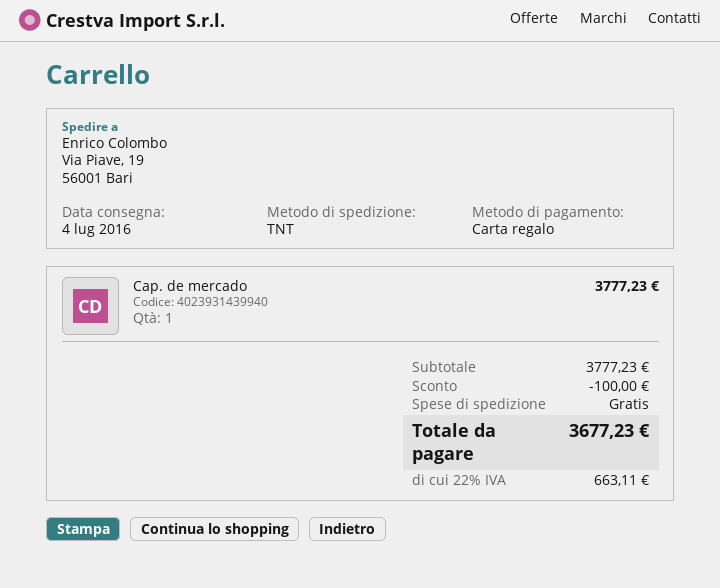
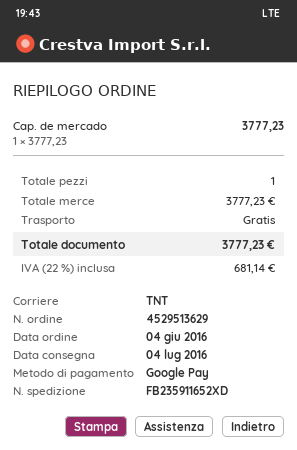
payment method: gift card -> Google Pay
discount: 100.00 -> none
tax: 22% = 663.11 -> 22% = 681.14
total: 3677.23 -> 3777.23

